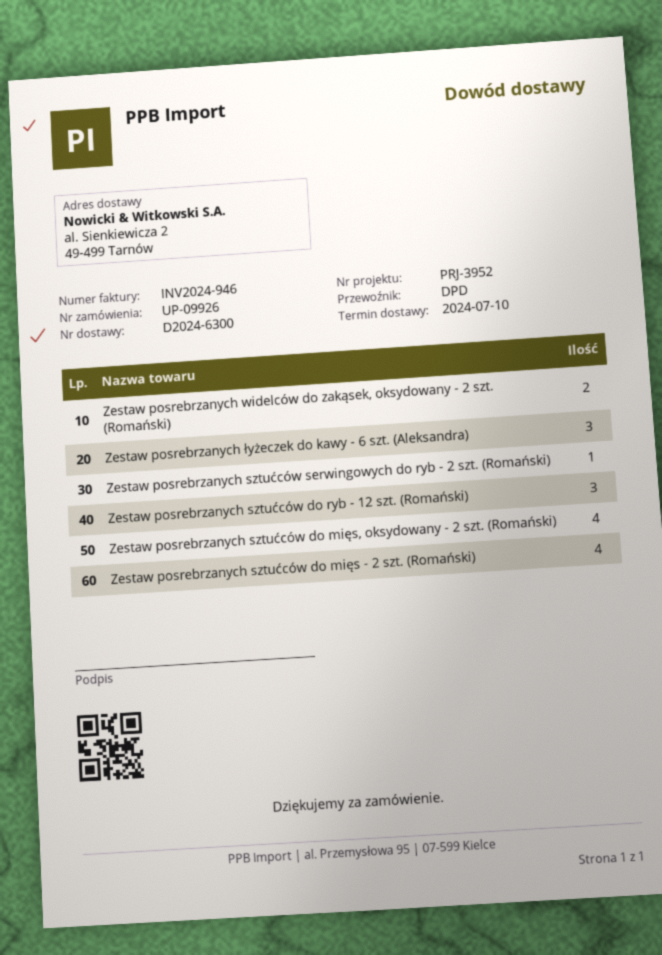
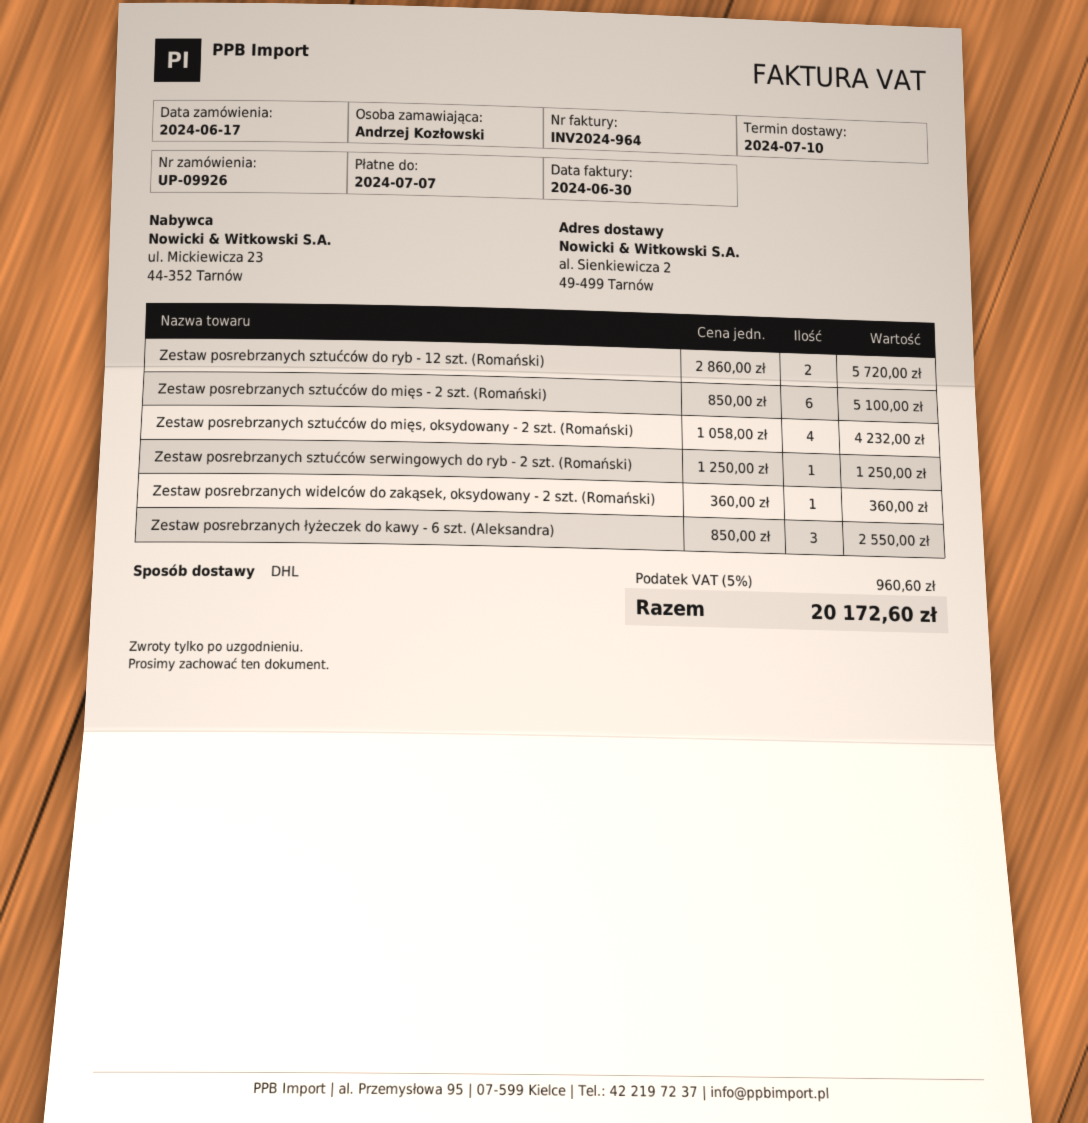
invoice number: INV2024-946 -> INV2024-964
shipping method: DPD -> DHL
Zestaw posrebrzanych widelców do zakąsek, oksydowany - 2 szt. (Romański): 2 -> 1
Zestaw posrebrzanych sztućców do ryb - 12 szt. (Romański): 3 -> 2
Zestaw posrebrzanych sztućców do mięs - 2 szt. (Romański): 4 -> 6

